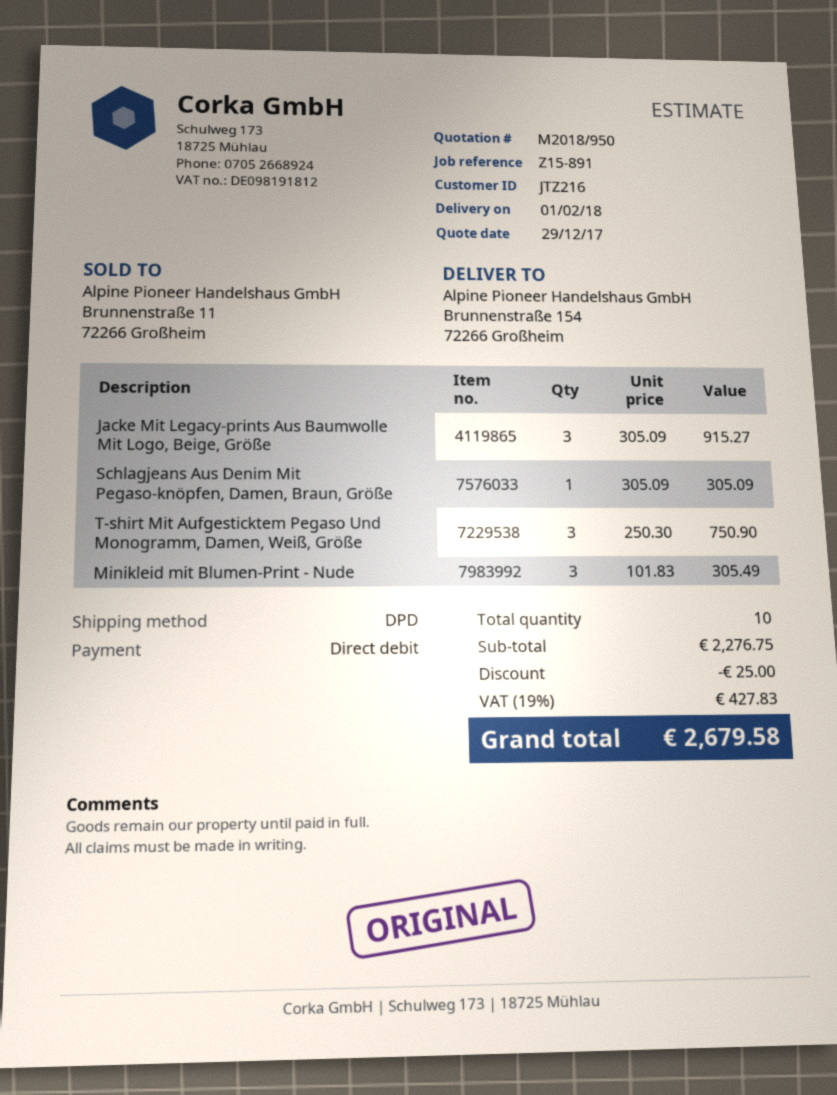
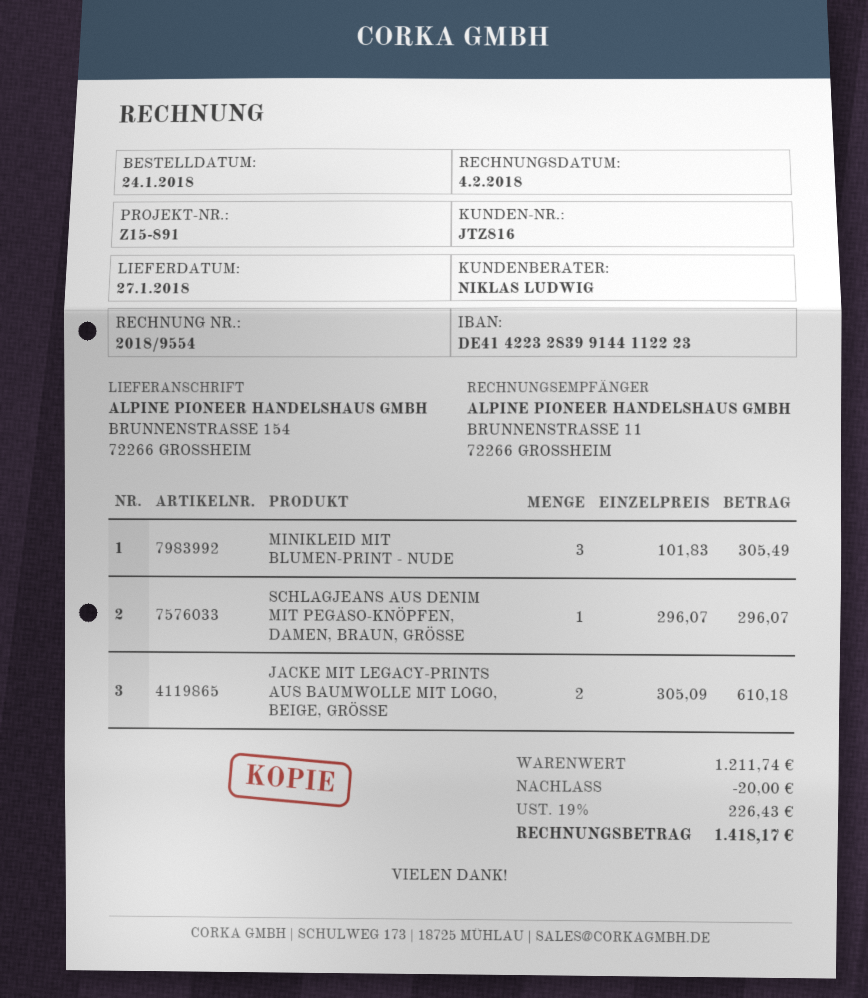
delivery date: 2018-02-01 -> 2018-01-27
customer number: JTZ216 -> JTZ816
Jacke Mit Legacy-prints Aus Baumwolle Mit Logo, Beige, Größe: 3 x 305.09 = 915.27 -> 2 x 305.09 = 610.18
Schlagjeans Aus Denim Mit Pegaso-knöpfen, Damen, Braun, Größe: 1 x 305.09 = 305.09 -> 1 x 296.07 = 296.07
T-shirt Mit Aufgesticktem Pegaso Und Monogramm, Damen, Weiß, Größe: 3 x 250.30 = 750.90 -> none
subtotal: 2276.75 -> 1211.74
discount: 25.00 -> 20.00
tax: 19% = 427.83 -> 19% = 226.43
total: 2679.58 -> 1418.17

